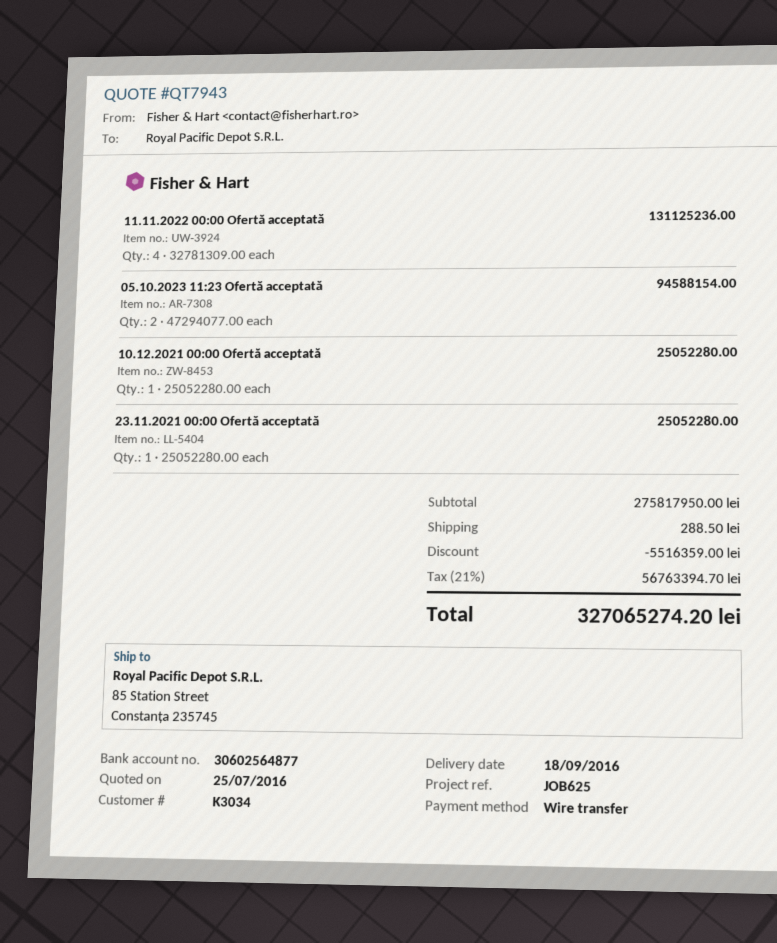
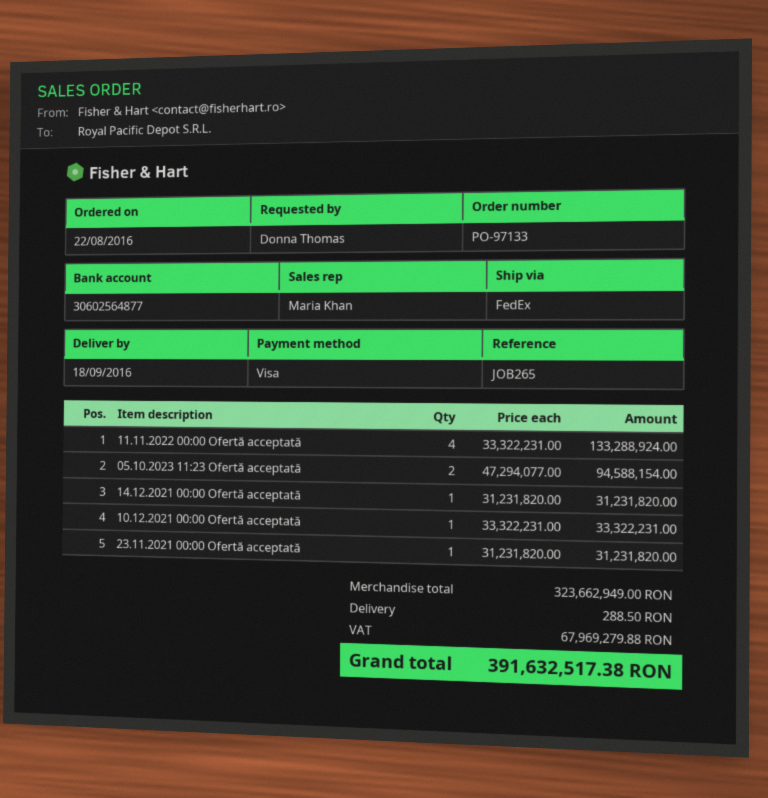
reference: JOB625 -> JOB265
payment method: bank transfer -> Visa
11.11.2022 00:00 Ofertă acceptată: 4 x 32781309.00 = 131125236.00 -> 4 x 33322231.00 = 133288924.00
10.12.2021 00:00 Ofertă acceptată: 1 x 25052280.00 = 25052280.00 -> 1 x 33322231.00 = 33322231.00
23.11.2021 00:00 Ofertă acceptată: 1 x 25052280.00 = 25052280.00 -> 1 x 31231820.00 = 31231820.00
14.12.2021 00:00 Ofertă acceptată: none -> 1 x 31231820.00 = 31231820.00
subtotal: 275817950.00 -> 323662949.00
discount: 5516359.00 -> none
tax: 56763394.70 -> 67969279.88
total: 327065274.20 -> 391632517.38

